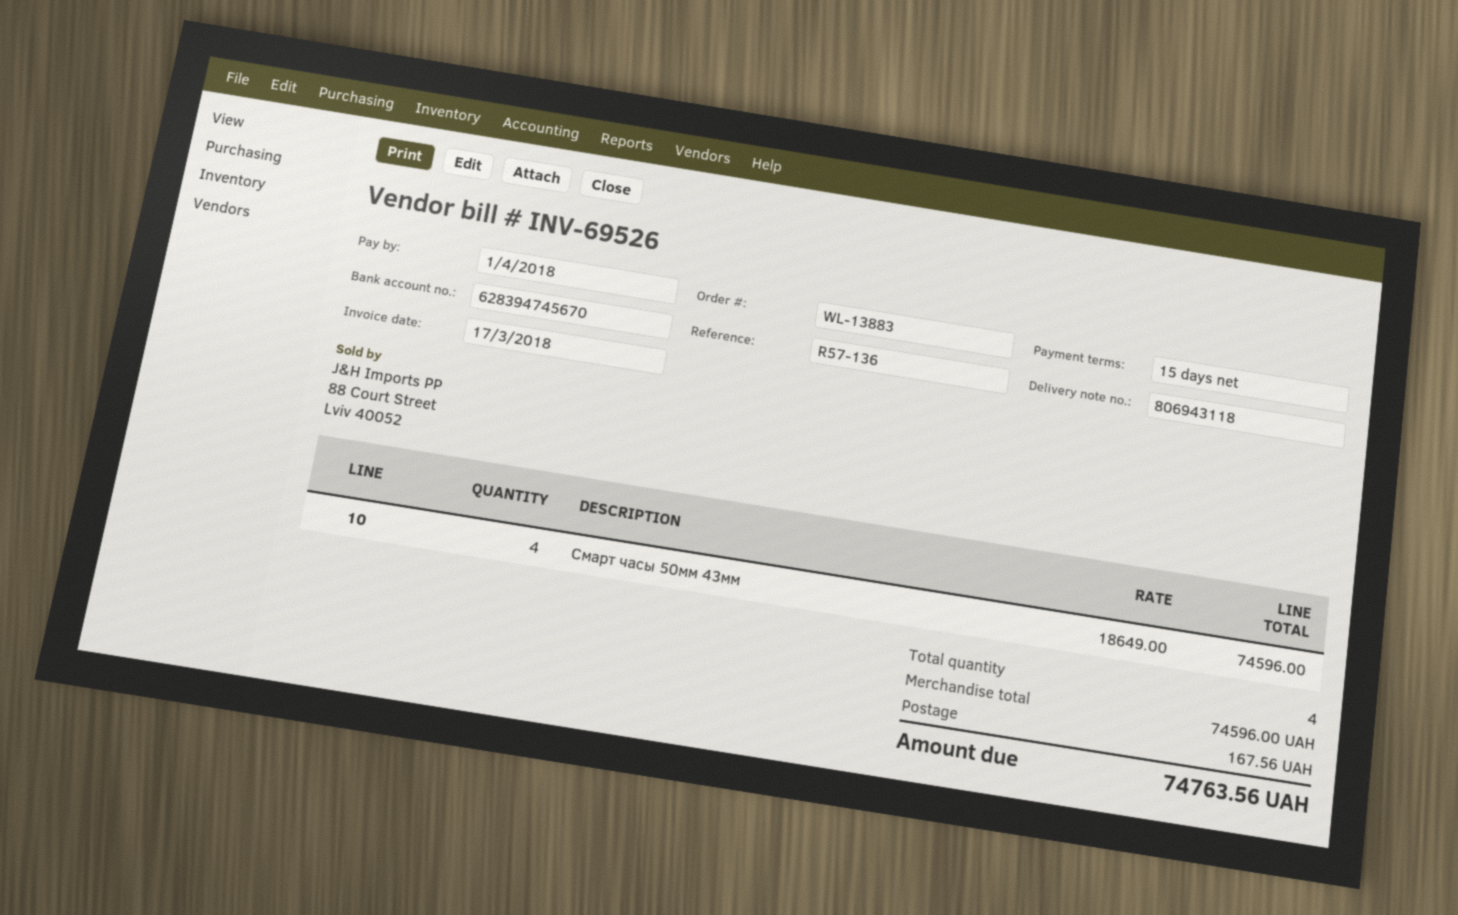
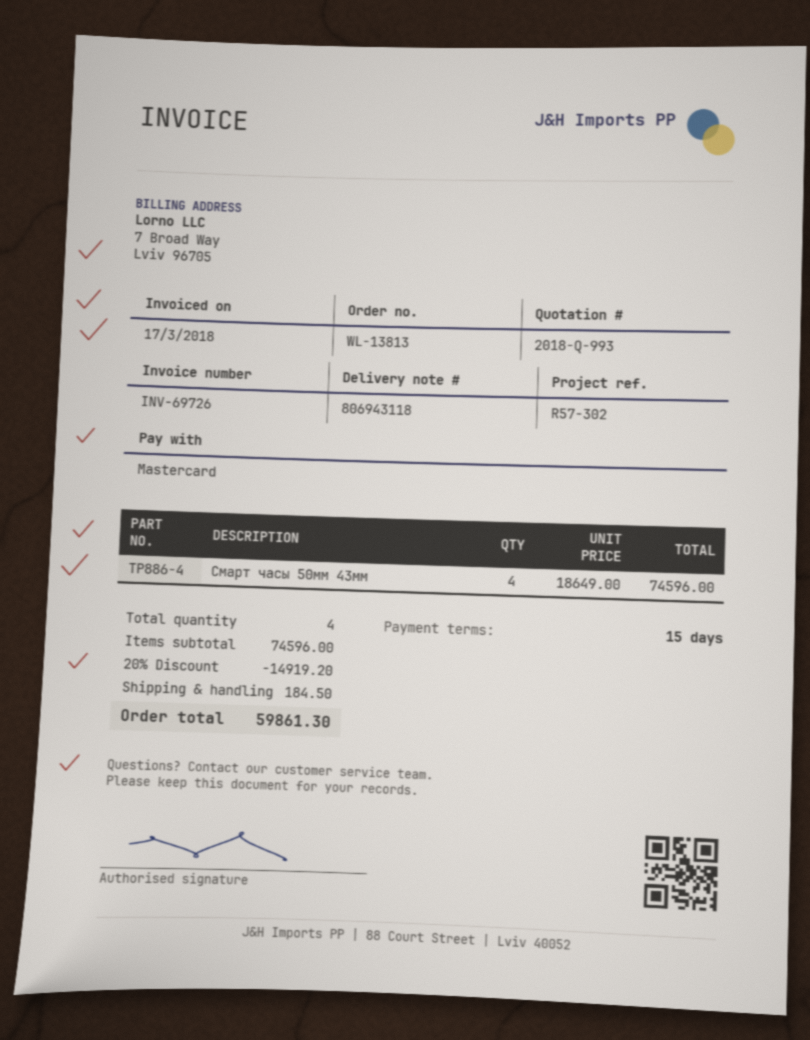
order number: WL-13883 -> WL-13813
invoice number: INV-69526 -> INV-69726
reference: R57-136 -> R57-302
discount: none -> 20% = 14919.20
shipping: 167.56 -> 184.50
total: 74763.56 -> 59861.30

